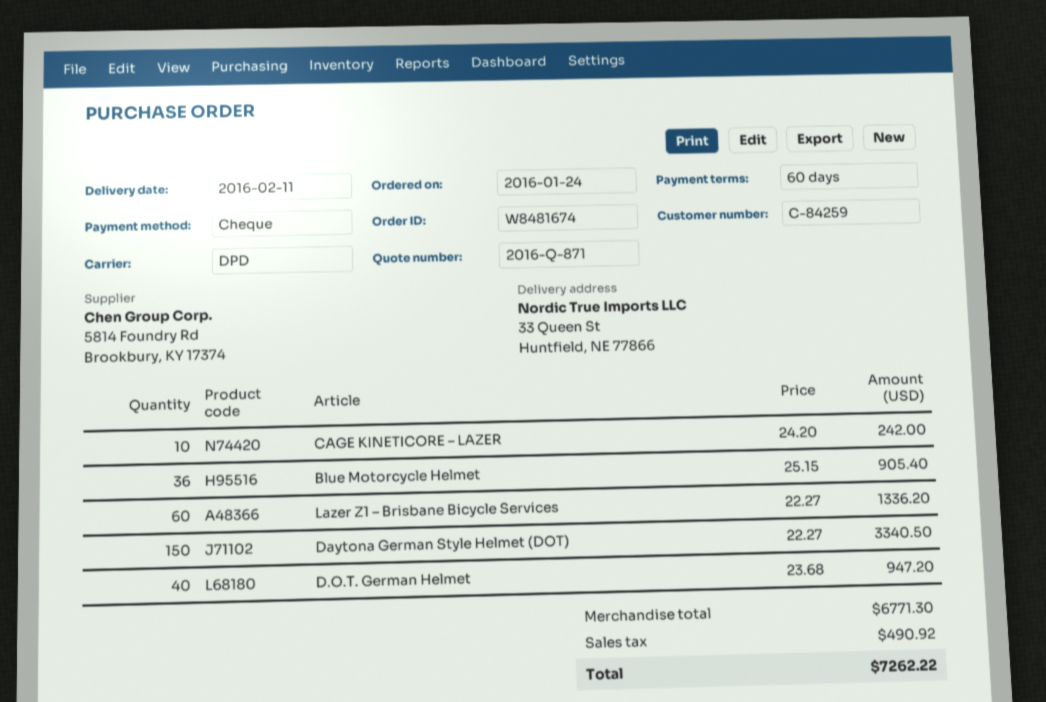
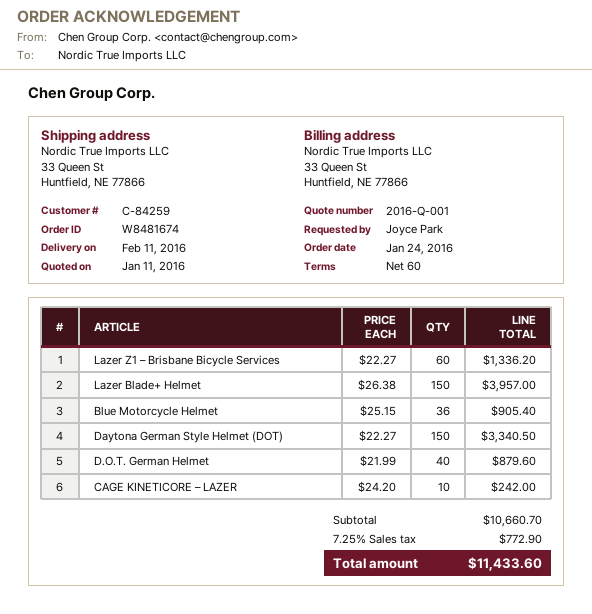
quote number: 2016-Q-871 -> 2016-Q-001
D.O.T. German Helmet: 40 x 23.68 = 947.20 -> 40 x 21.99 = 879.60
Lazer Blade+ Helmet: none -> 150 x 26.38 = 3957.00
subtotal: 6771.30 -> 10660.70
tax: 490.92 -> 772.90
total: 7262.22 -> 11433.60

